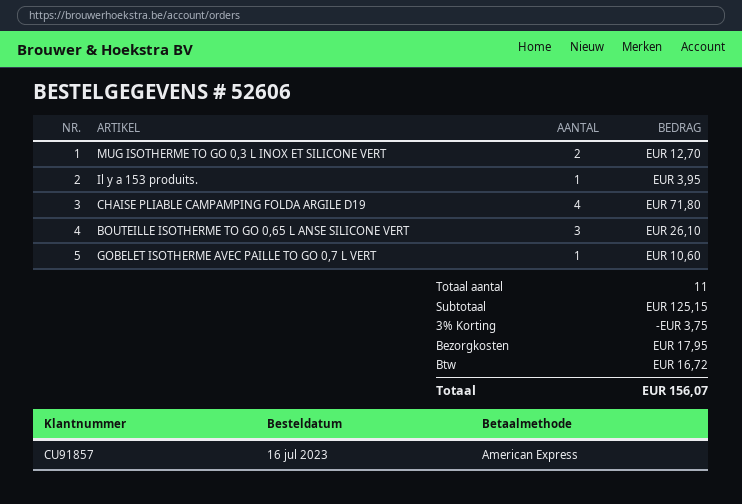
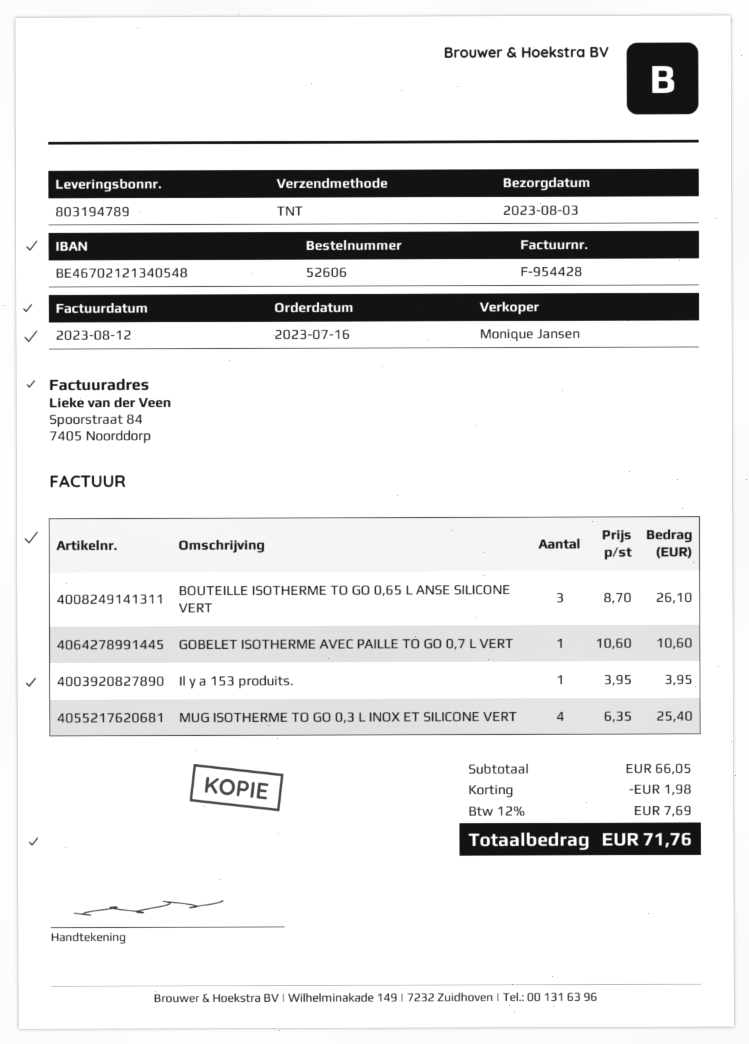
MUG ISOTHERME TO GO 0,3 L INOX ET SILICONE VERT: 2 for 12.70 -> 4 for 25.40
CHAISE PLIABLE CAMPAMPING FOLDA ARGILE D19: 4 for 71.80 -> none
subtotal: 125.15 -> 66.05
discount: 3.75 -> 1.98
shipping: 17.95 -> none
tax: 16.72 -> 7.69
total: 156.07 -> 71.76

